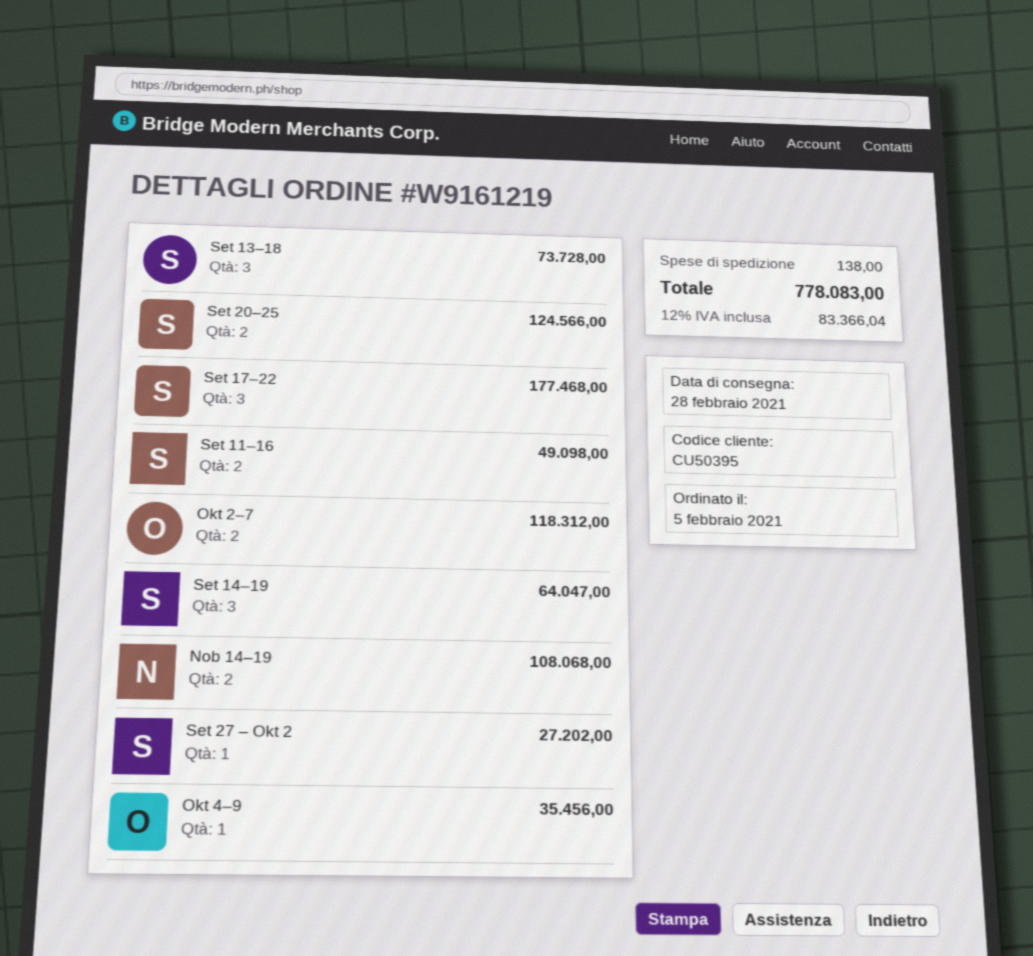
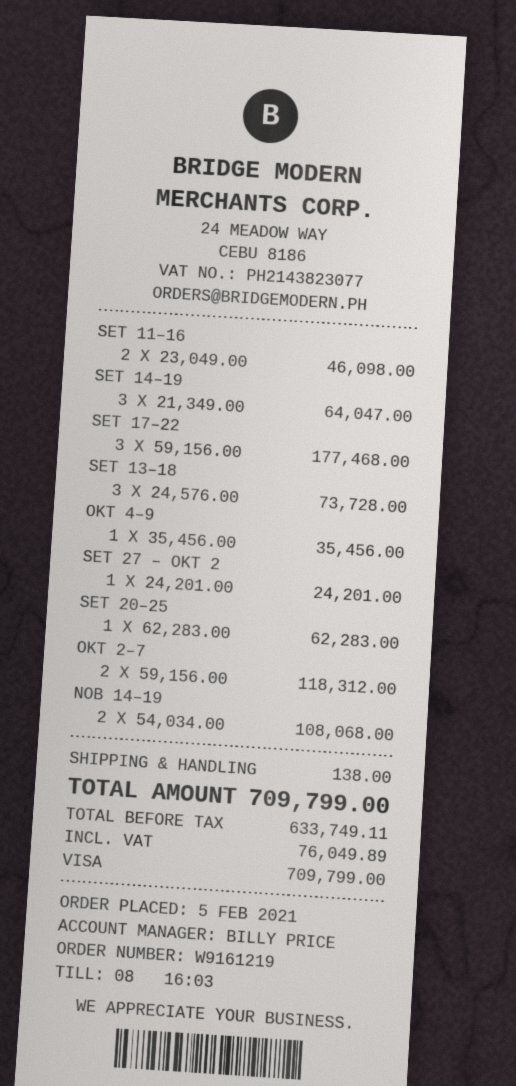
Set 20–25: 2 for 124566.00 -> 1 for 62283.00
Set 11–16: 2 for 49098.00 -> 2 for 46098.00
Set 27 – Okt 2: 1 for 27202.00 -> 1 for 24201.00
tax: 83366.04 -> 76049.89
total: 778083.00 -> 709799.00

